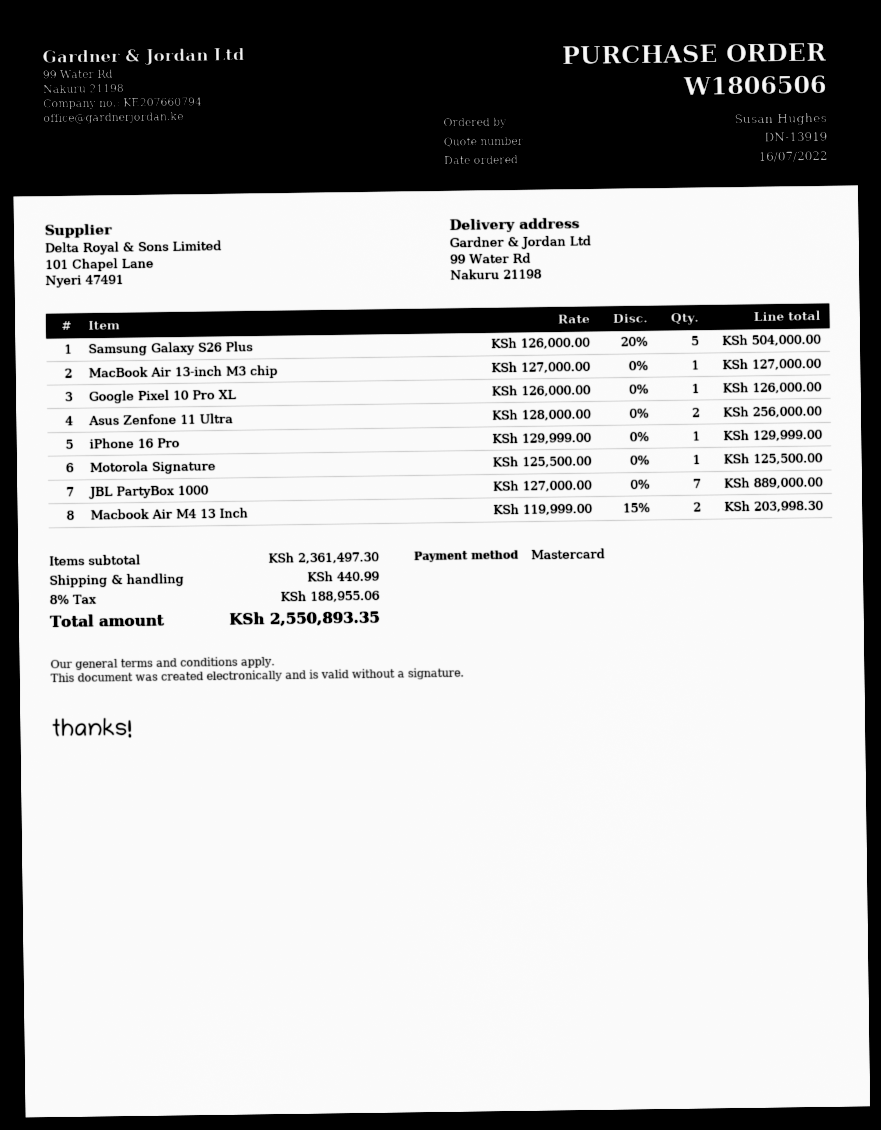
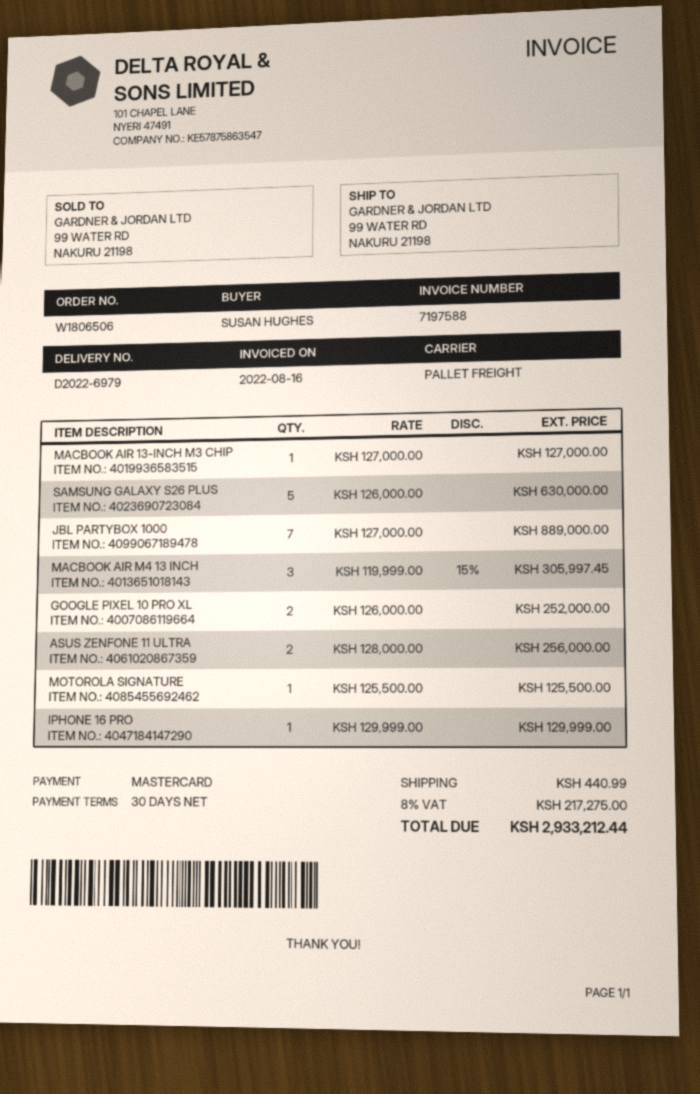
Samsung Galaxy S26 Plus: 5 x 126000.00 - 20% = 504000.00 -> 5 x 126000.00 = 630000.00
Google Pixel 10 Pro XL: 1 x 126000.00 = 126000.00 -> 2 x 126000.00 = 252000.00
Macbook Air M4 13 Inch: 2 x 119999.00 - 15% = 203998.30 -> 3 x 119999.00 - 15% = 305997.45
tax: 8% = 188955.06 -> 8% = 217275.00
total: 2550893.35 -> 2933212.44

